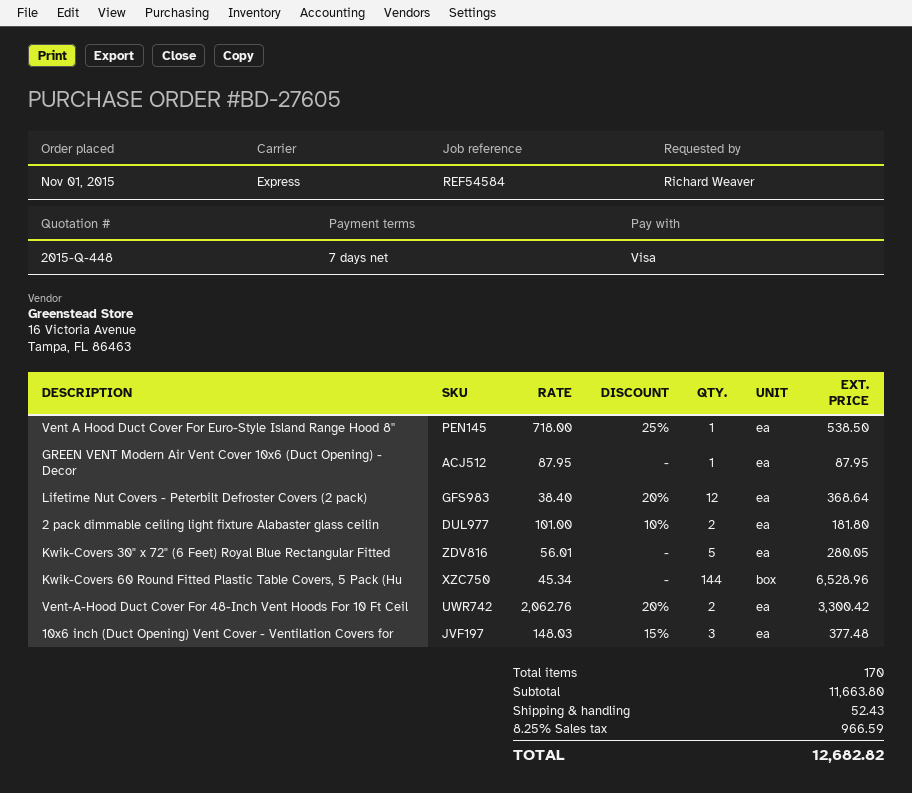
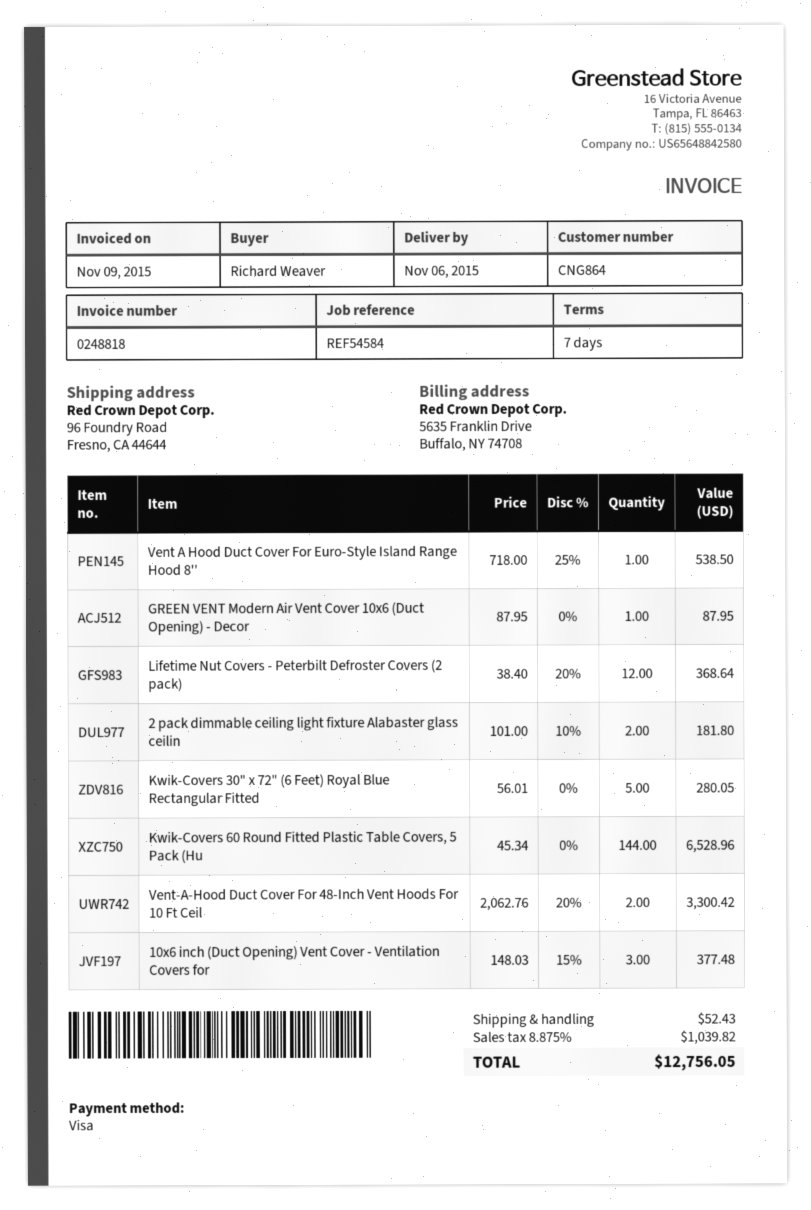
tax: 8.25% = 966.59 -> 8.875% = 1039.82
total: 12682.82 -> 12756.05

